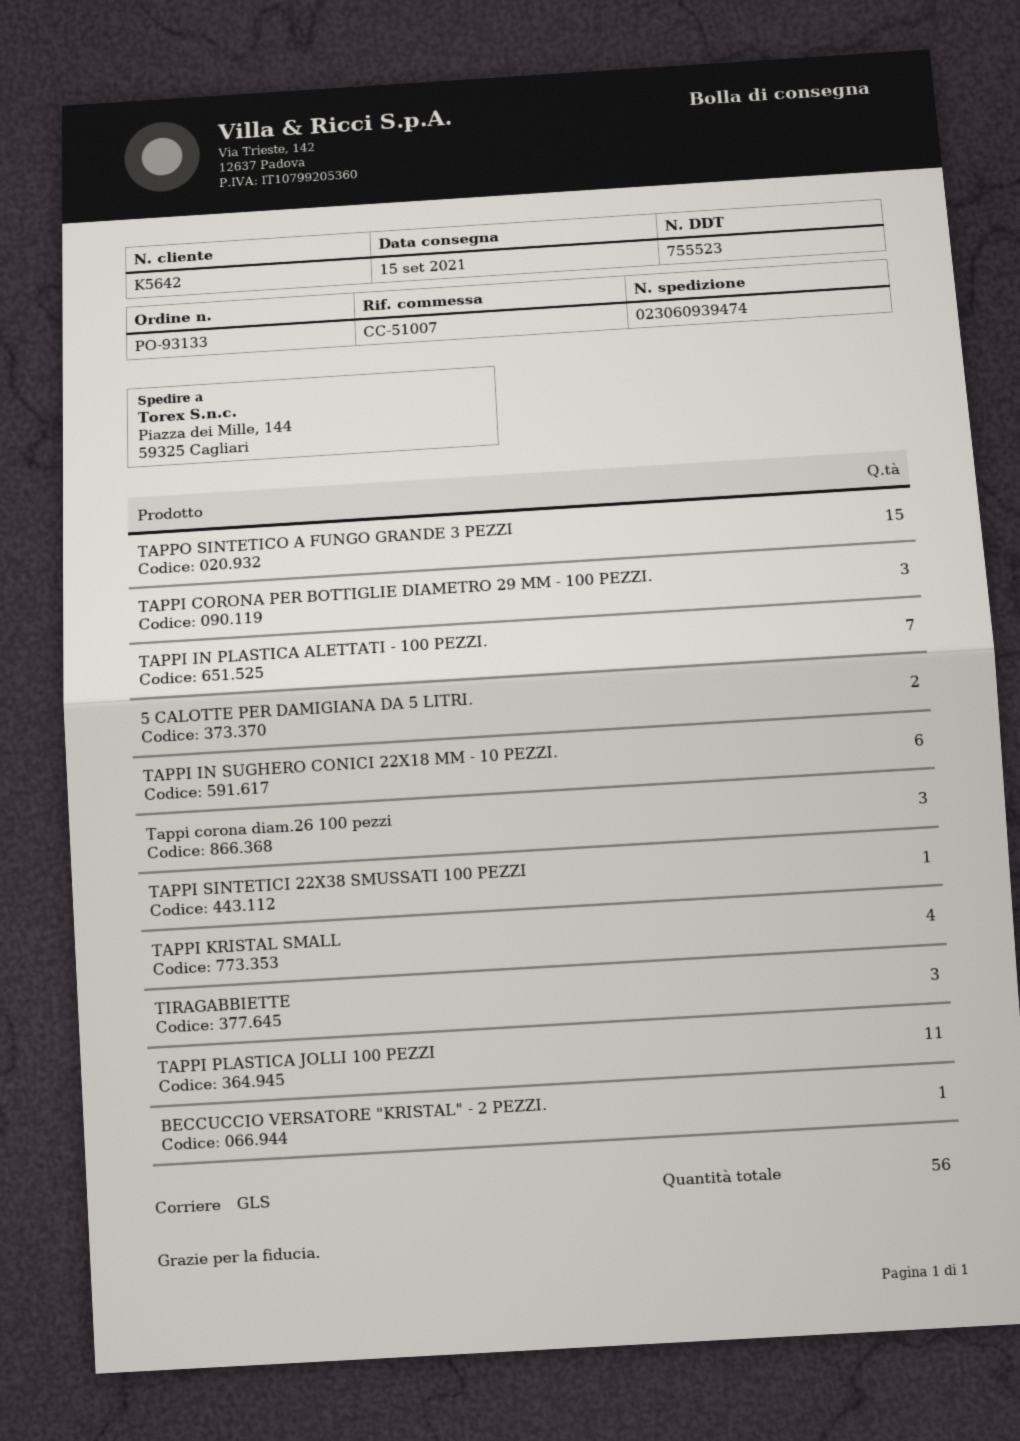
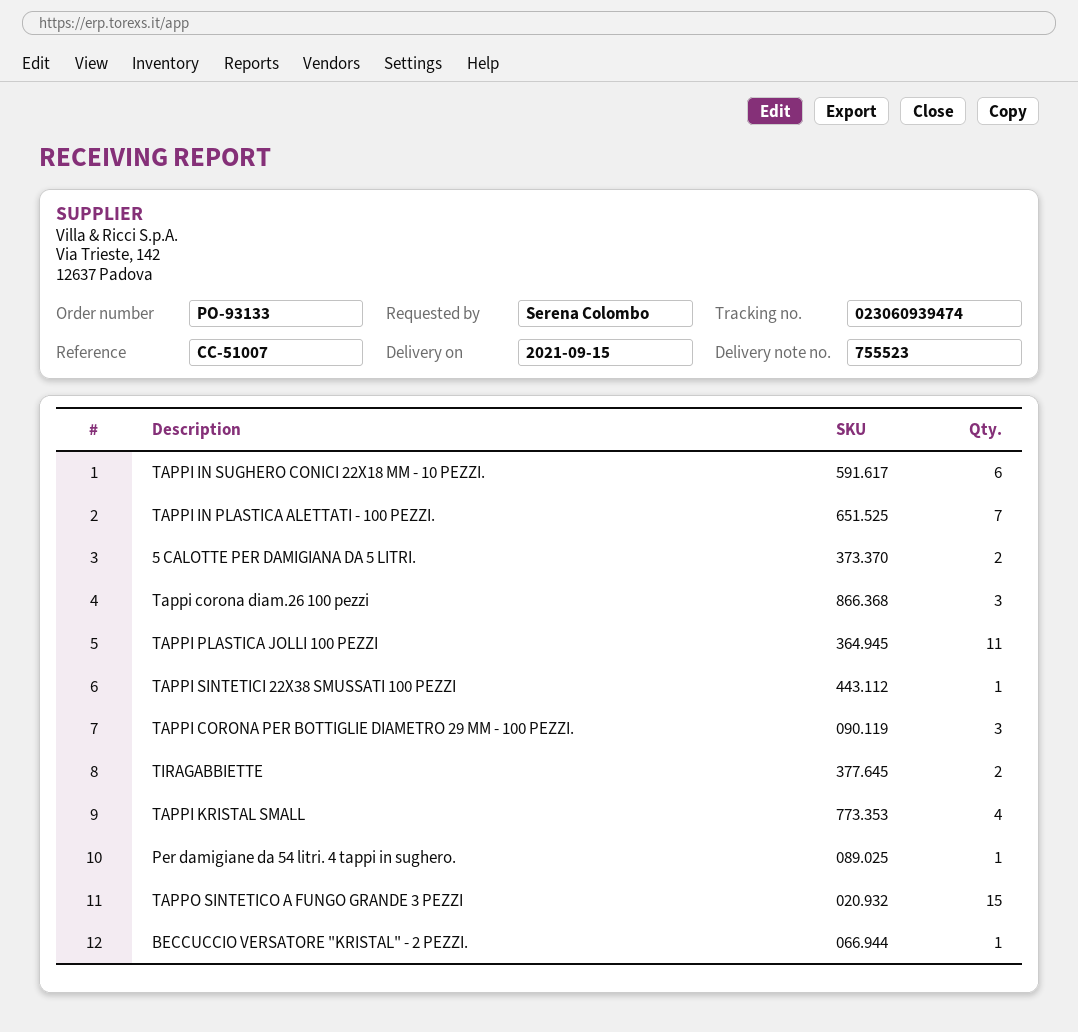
TIRAGABBIETTE: 3 -> 2
Per damigiane da 54 litri. 4 tappi in sughero.: none -> 1

